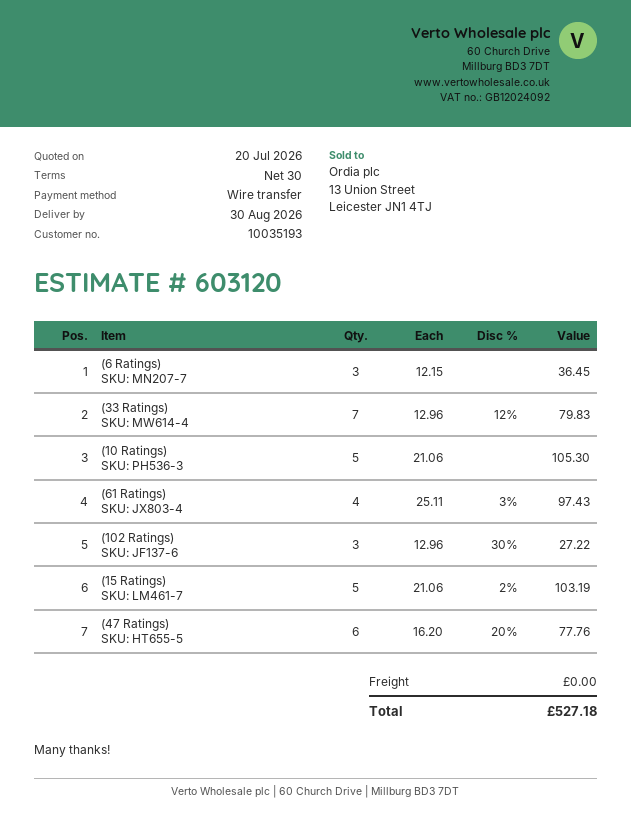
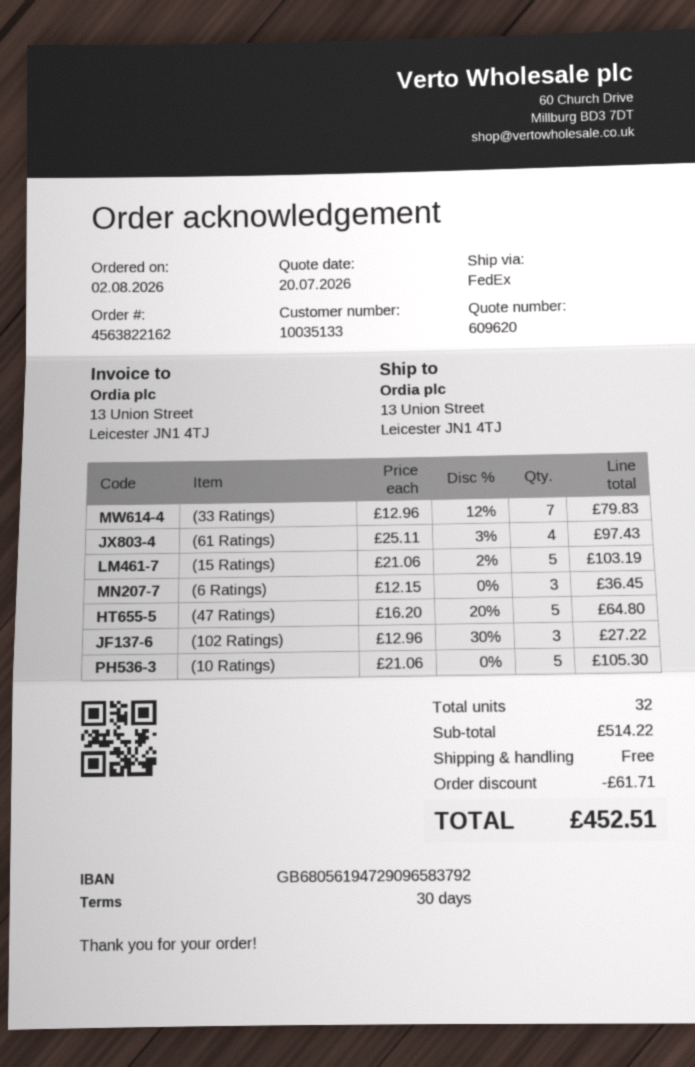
quote number: 603120 -> 609620
customer number: 10035193 -> 10035133
(47 Ratings): 6 x 16.20 - 20% = 77.76 -> 5 x 16.20 - 20% = 64.80
discount: none -> 61.71
total: 527.18 -> 452.51

